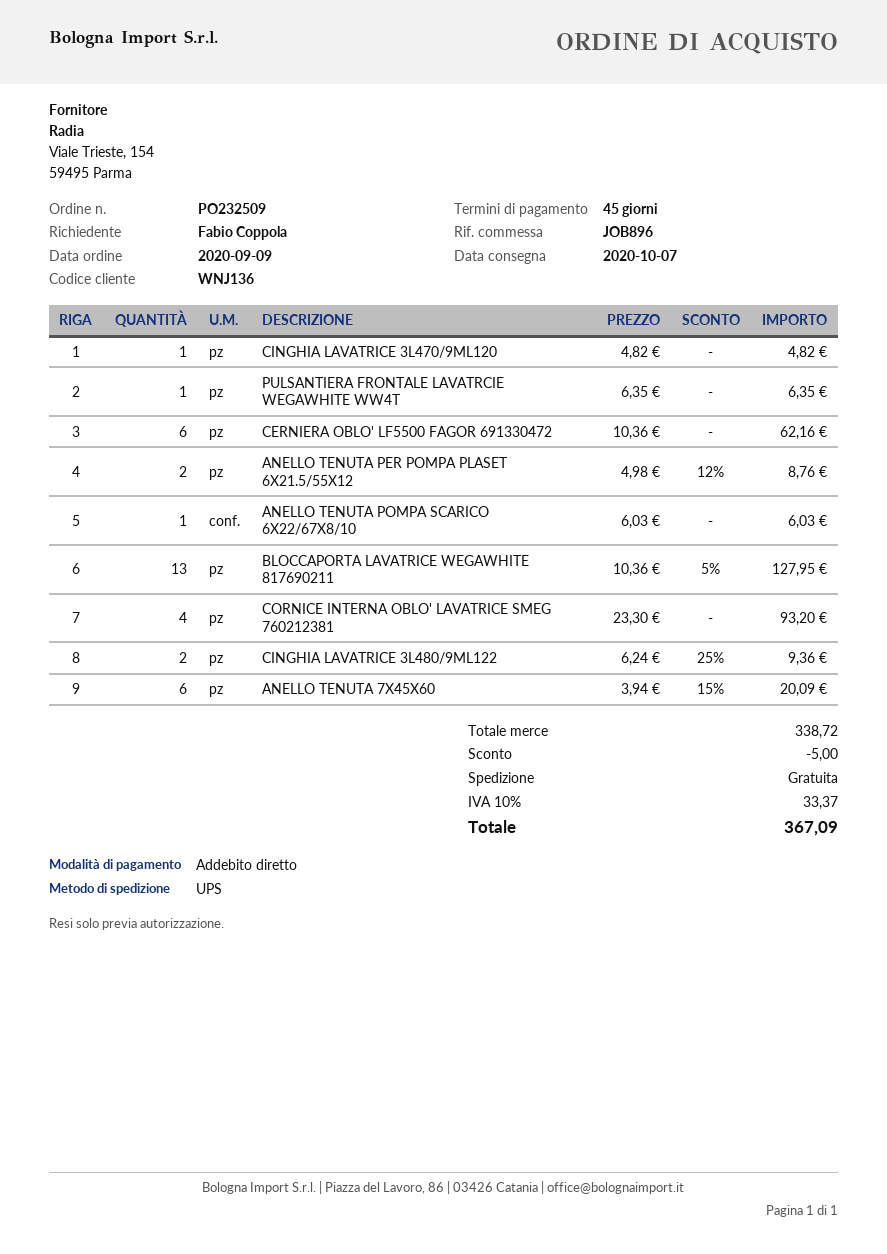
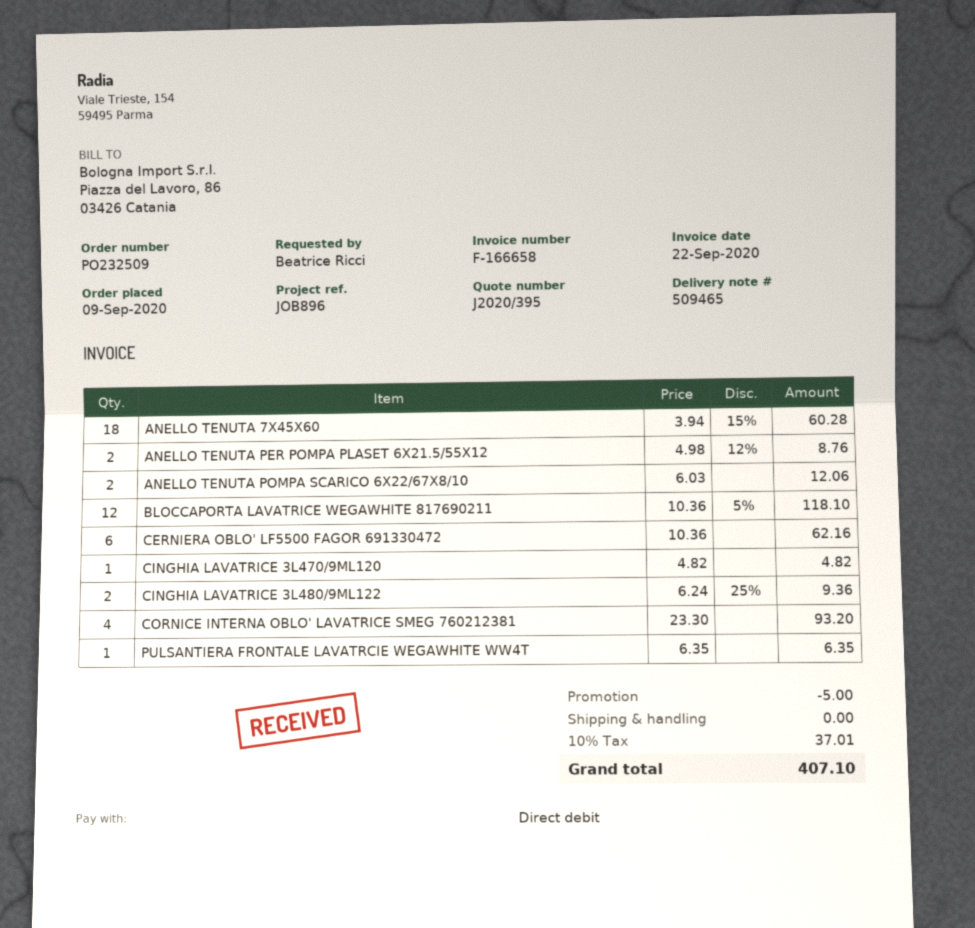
ordered by: Fabio Coppola -> Beatrice Ricci
ANELLO TENUTA POMPA SCARICO 6X22/67X8/10: 1 x 6.03 = 6.03 -> 2 x 6.03 = 12.06
BLOCCAPORTA LAVATRICE WEGAWHITE 817690211: 13 x 10.36 - 5% = 127.95 -> 12 x 10.36 - 5% = 118.10
ANELLO TENUTA 7X45X60: 6 x 3.94 - 15% = 20.09 -> 18 x 3.94 - 15% = 60.28
tax: 10% = 33.37 -> 10% = 37.01
total: 367.09 -> 407.10

